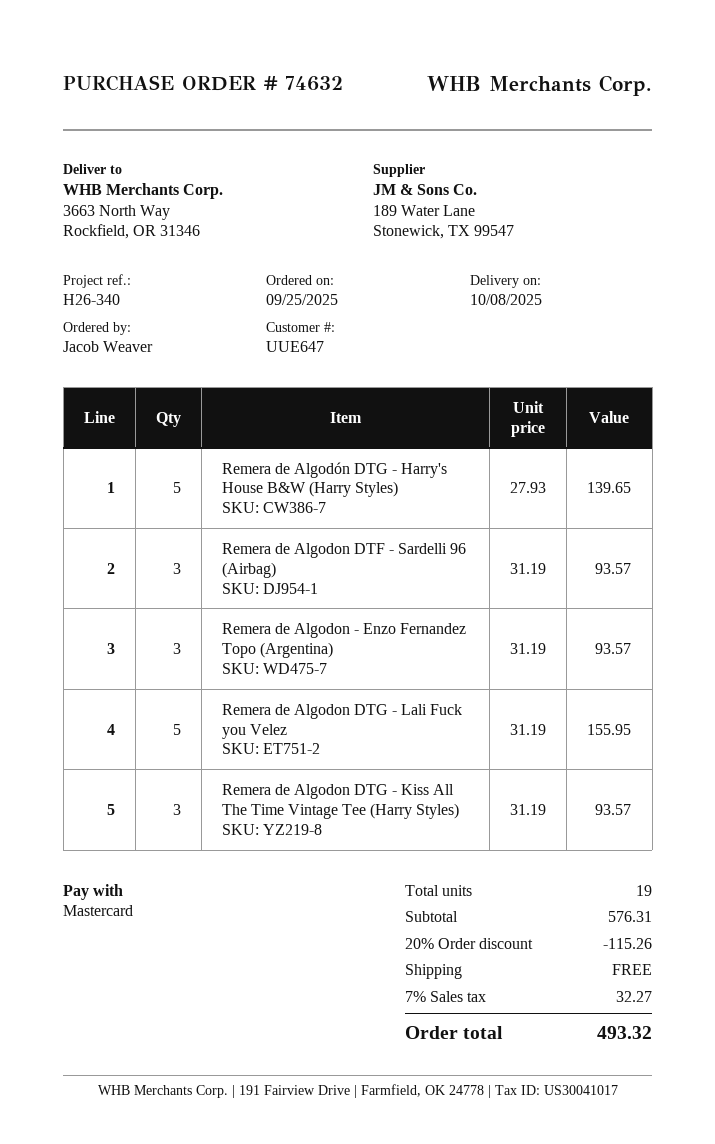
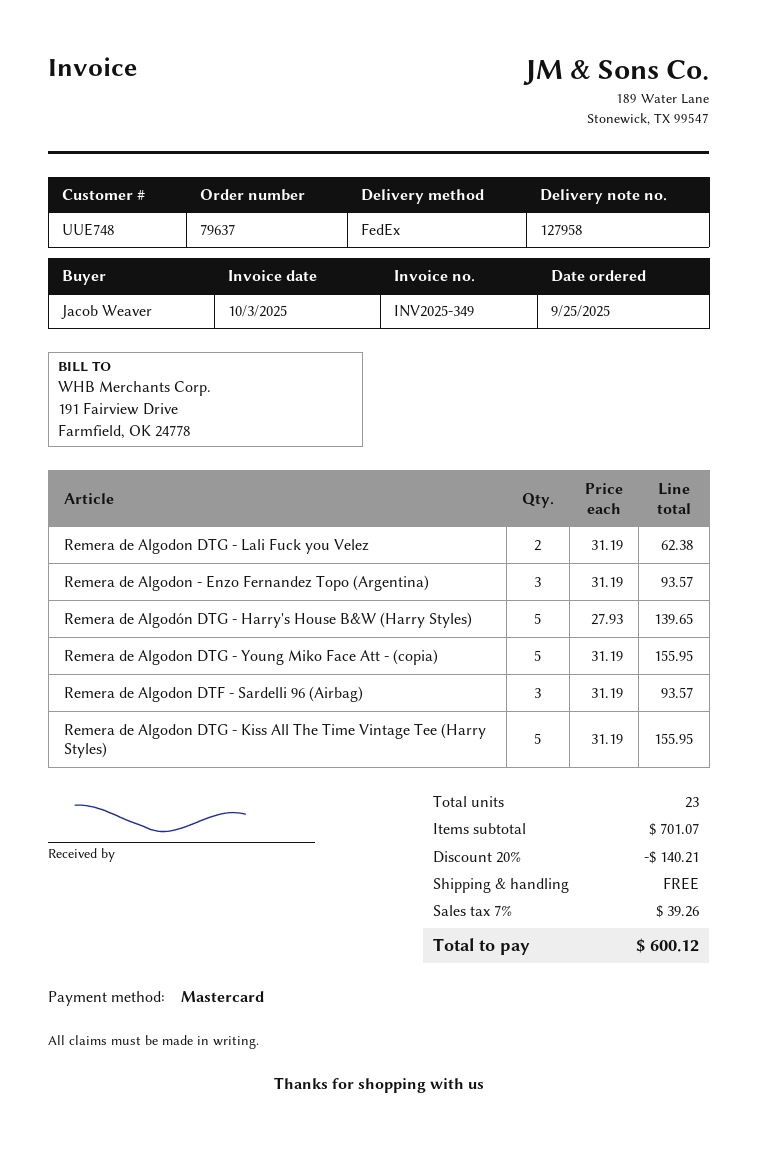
order number: 74632 -> 79637
customer number: UUE647 -> UUE748
Remera de Algodon DTG - Lali Fuck you Velez: 5 x 31.19 = 155.95 -> 2 x 31.19 = 62.38
Remera de Algodon DTG - Kiss All The Time Vintage Tee (Harry Styles): 3 x 31.19 = 93.57 -> 5 x 31.19 = 155.95
Remera de Algodon DTG - Young Miko Face Att - (copia): none -> 5 x 31.19 = 155.95
total quantity: 19 -> 23
subtotal: 576.31 -> 701.07
discount: 20% = 115.26 -> 20% = 140.21
tax: 7% = 32.27 -> 7% = 39.26
total: 493.32 -> 600.12

